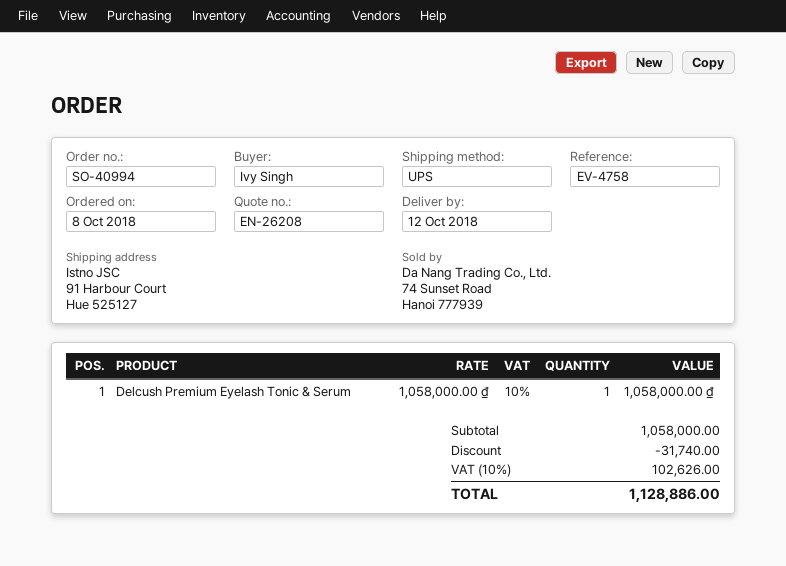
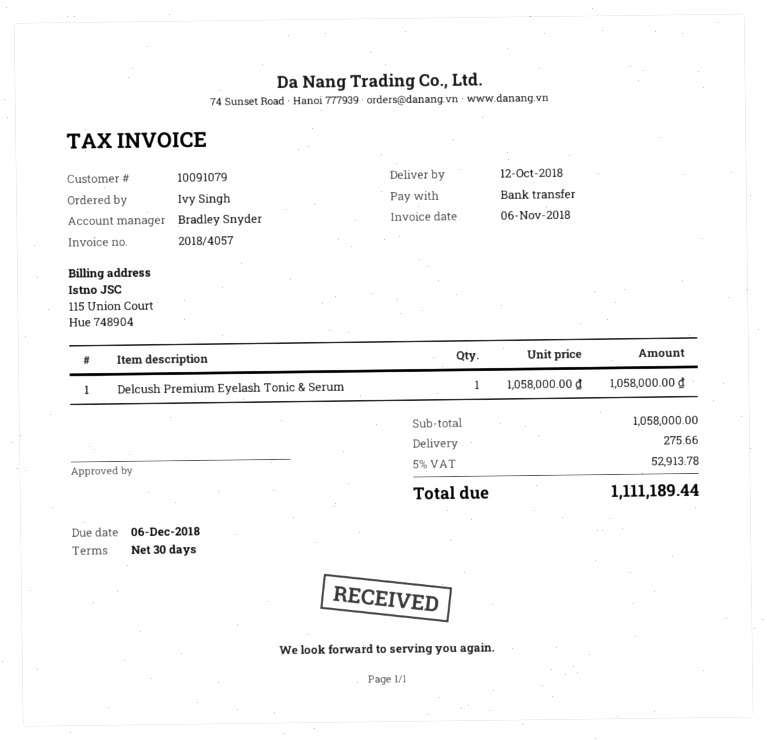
discount: 31740.00 -> none
shipping: none -> 275.66
tax: 10% = 102626.00 -> 5% = 52913.78
total: 1128886.00 -> 1111189.44

